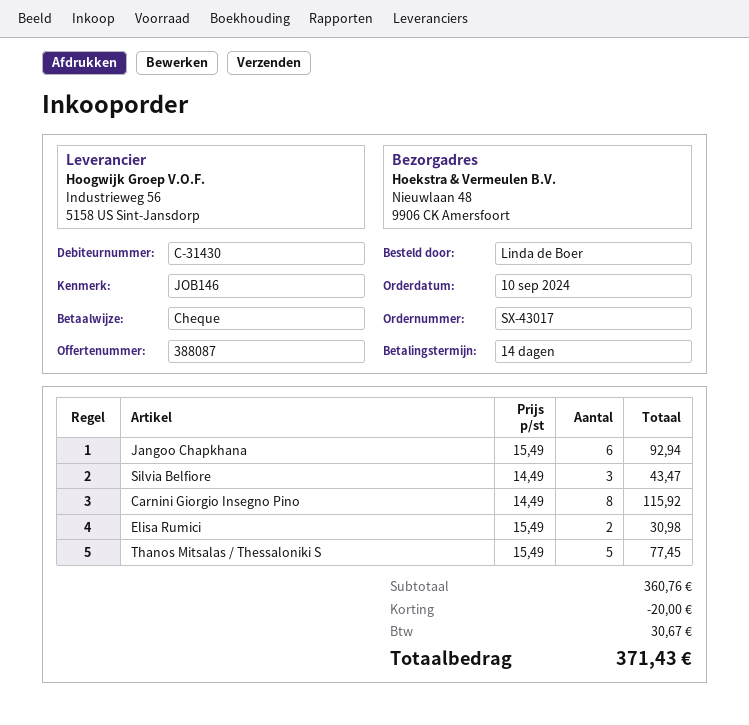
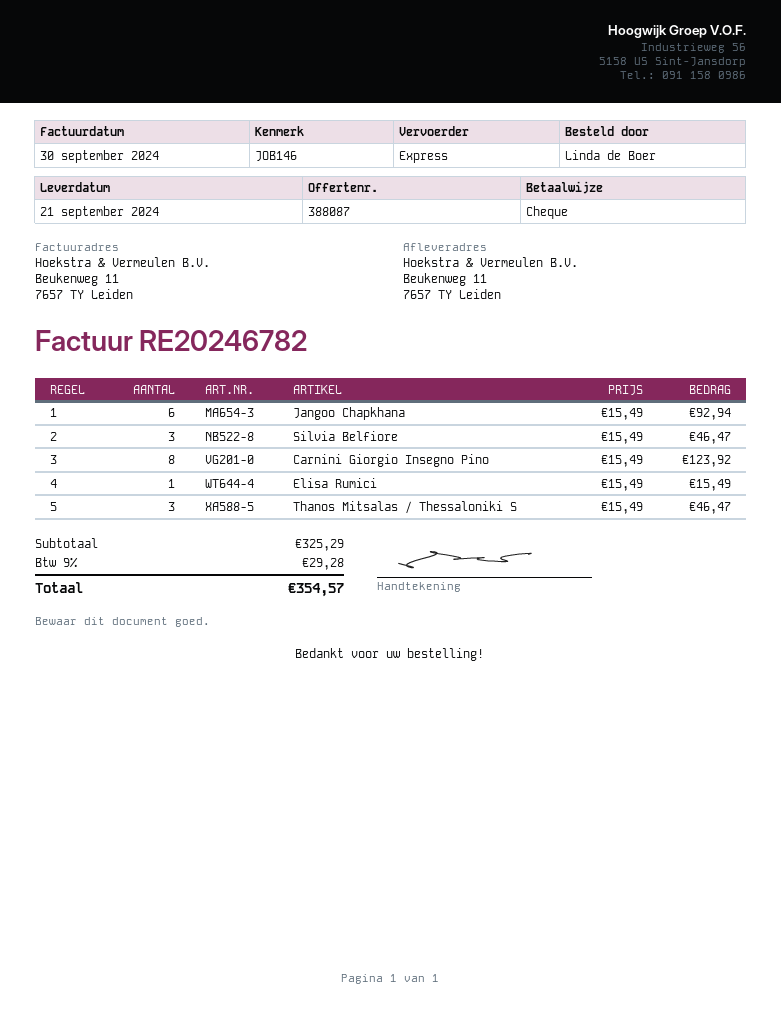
ship to: Nieuwlaan 48, 9906 CK Amersfoort -> Beukenweg 11, 7657 TY Leiden
Silvia Belfiore: 3 x 14.49 = 43.47 -> 3 x 15.49 = 46.47
Carnini Giorgio Insegno Pino: 8 x 14.49 = 115.92 -> 8 x 15.49 = 123.92
Elisa Rumici: 2 x 15.49 = 30.98 -> 1 x 15.49 = 15.49
Thanos Mitsalas / Thessaloniki S: 5 x 15.49 = 77.45 -> 3 x 15.49 = 46.47
subtotal: 360.76 -> 325.29
discount: 20.00 -> none
tax: 30.67 -> 29.28
total: 371.43 -> 354.57

